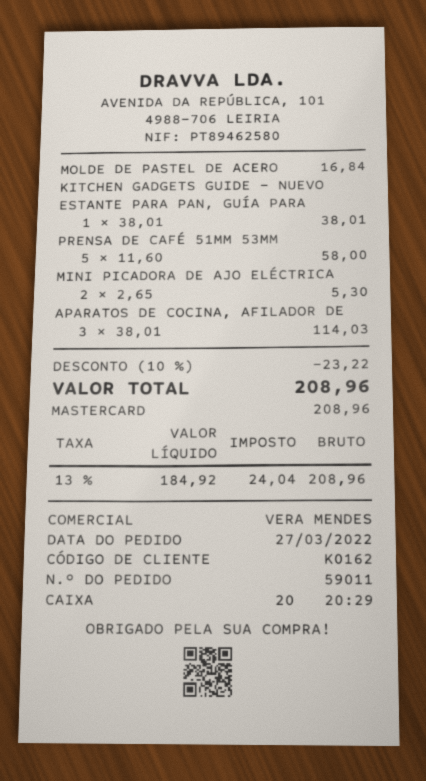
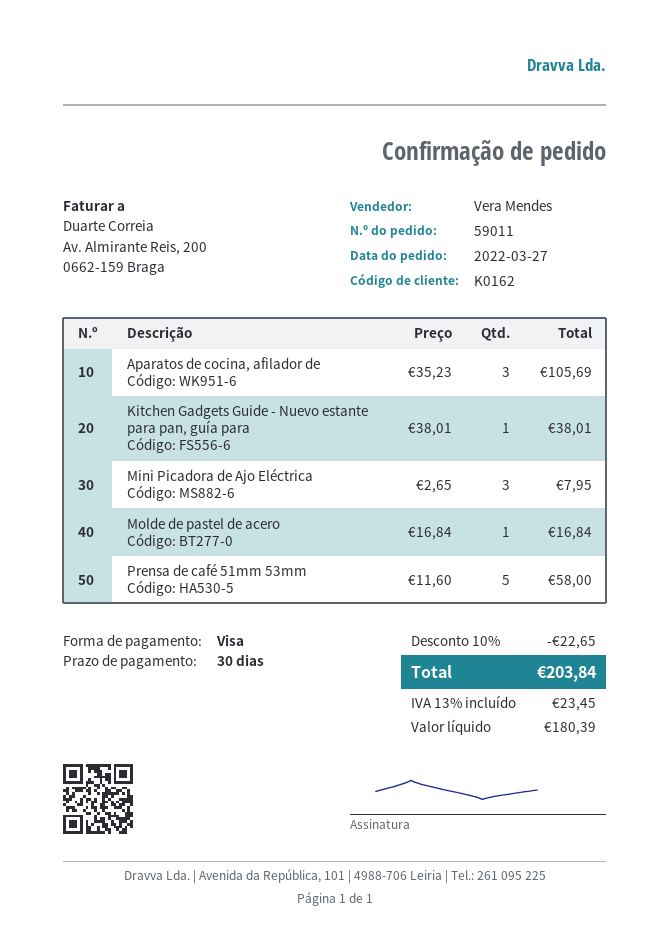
payment method: Mastercard -> Visa
MINI PICADORA DE AJO ELÉCTRICA: 2 x 2.65 = 5.30 -> 3 x 2.65 = 7.95
APARATOS DE COCINA, AFILADOR DE: 3 x 38.01 = 114.03 -> 3 x 35.23 = 105.69
discount: 10% = 23.22 -> 10% = 22.65
net: 184.92 -> 180.39
tax: 13% = 24.04 -> 13% = 23.45
total: 208.96 -> 203.84

